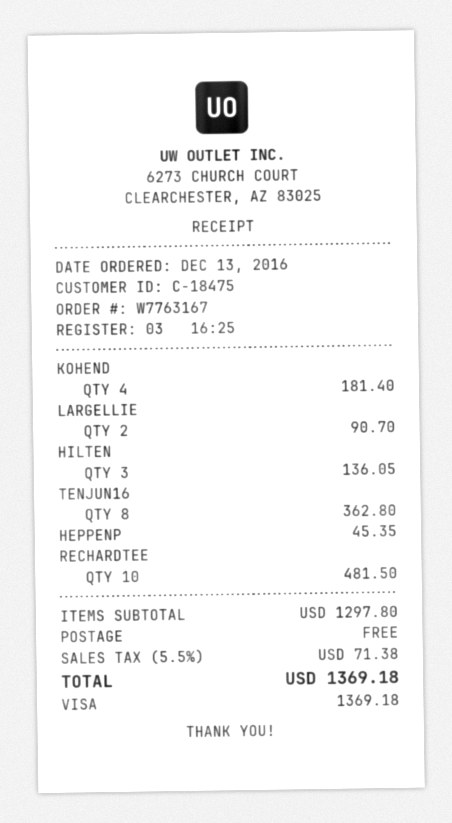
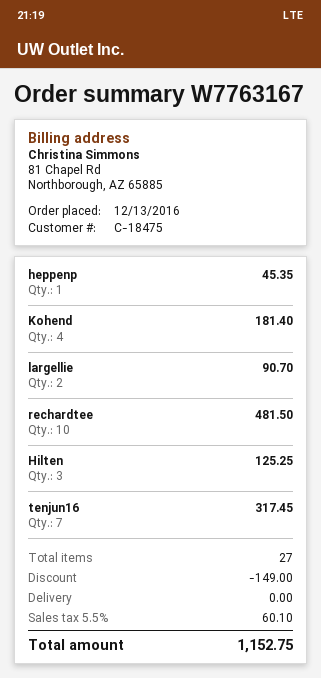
HILTEN: 3 for 136.05 -> 3 for 125.25
TENJUN16: 8 for 362.80 -> 7 for 317.45
discount: none -> 149.00
tax: 5.5% = 71.38 -> 5.5% = 60.10
total: 1369.18 -> 1152.75

